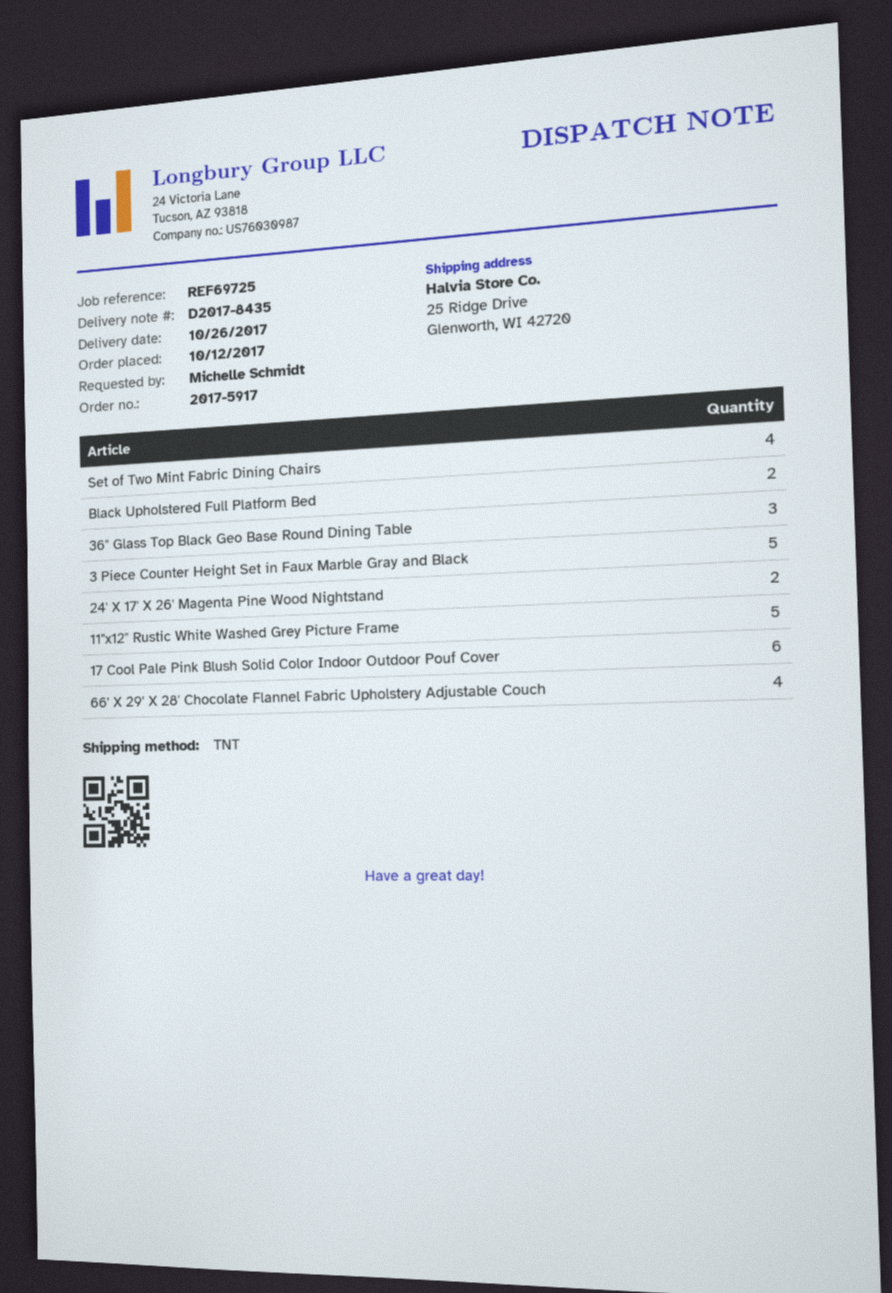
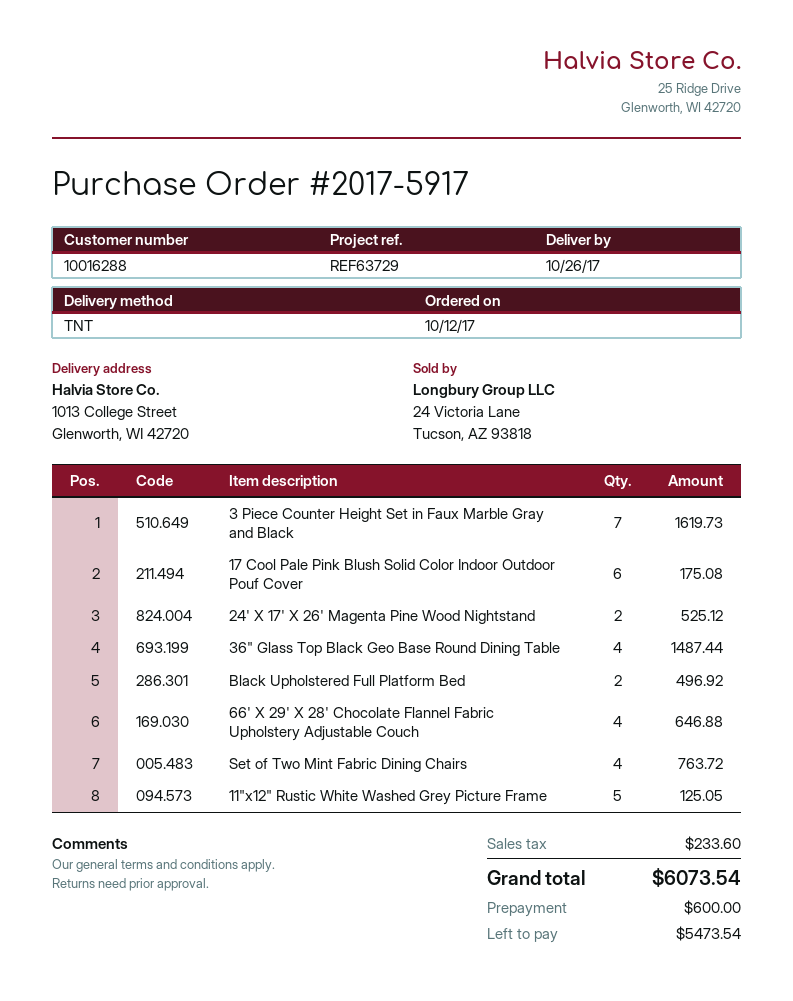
reference: REF69725 -> REF63729
ship to: 25 Ridge Drive, Glenworth, WI 42720 -> 1013 College Street, Glenworth, WI 42720
36" Glass Top Black Geo Base Round Dining Table: 3 -> 4
3 Piece Counter Height Set in Faux Marble Gray and Black: 5 -> 7

